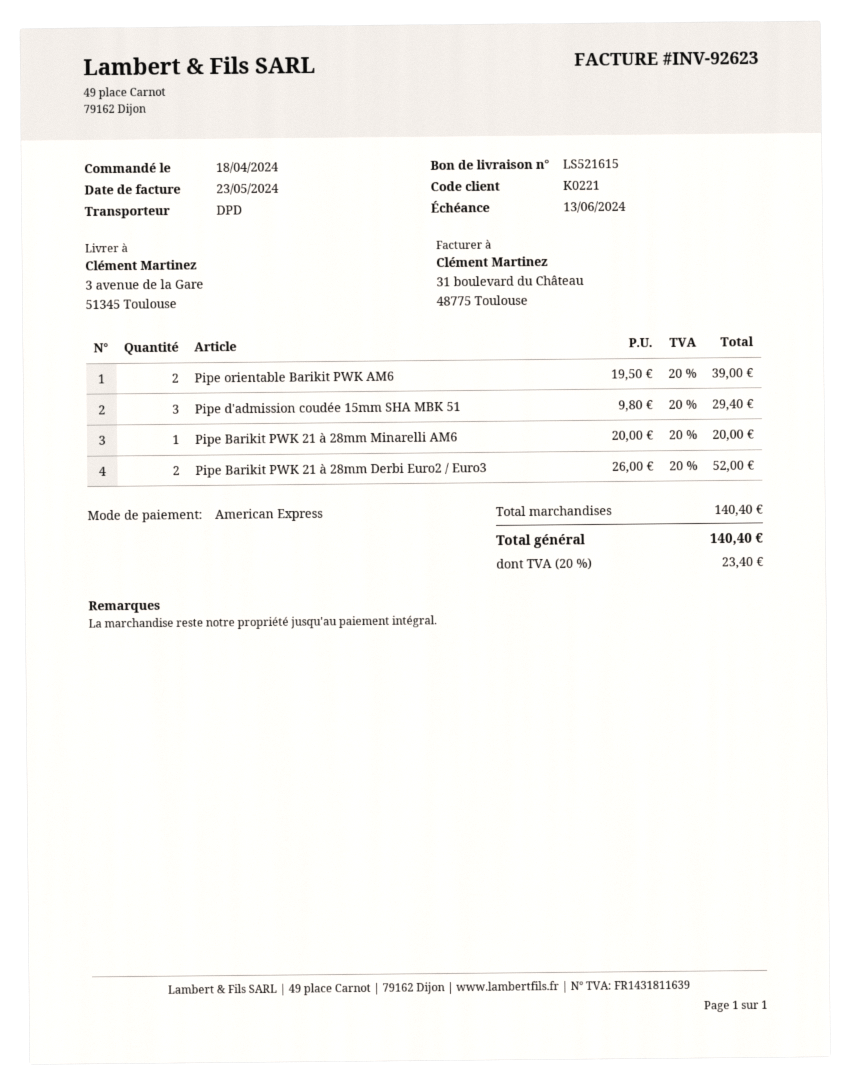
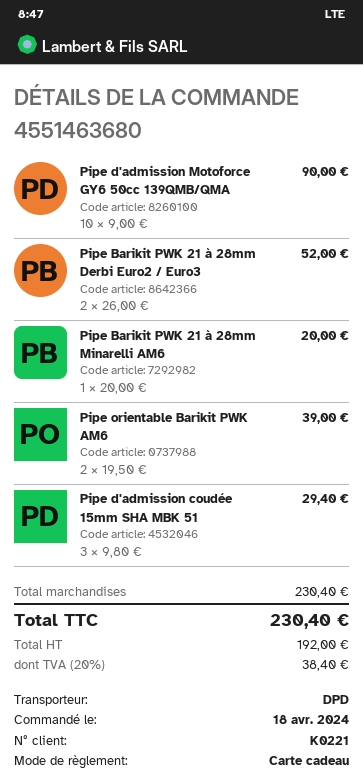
payment method: American Express -> gift card
Pipe d'admission Motoforce GY6 50cc 139QMB/QMA: none -> 10 x 9.00 = 90.00
subtotal: 140.40 -> 230.40
tax: 20% = 23.40 -> 20% = 38.40
total: 140.40 -> 230.40

